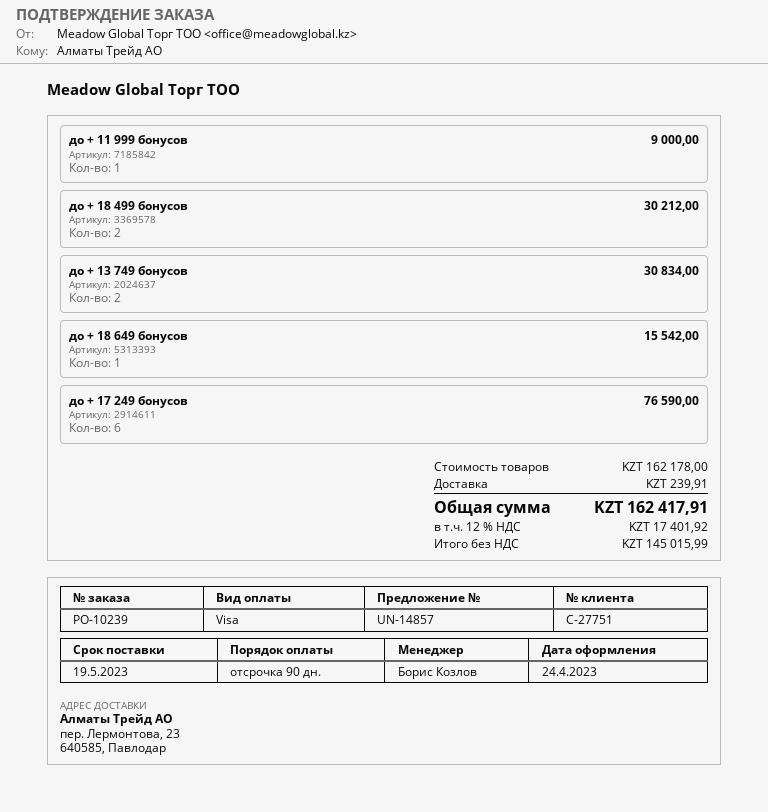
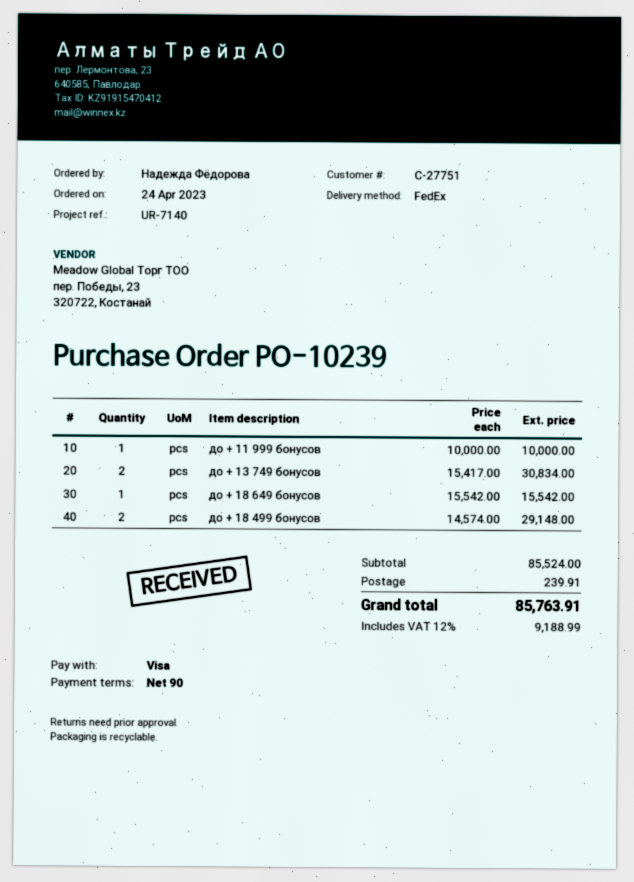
до + 11 999 бонусов: 1 for 9000.00 -> 1 for 10000.00
до + 18 499 бонусов: 2 for 30212.00 -> 2 for 29148.00
до + 17 249 бонусов: 6 for 76590.00 -> none
subtotal: 162178.00 -> 85524.00
tax: 12% = 17401.92 -> 12% = 9188.99
total: 162417.91 -> 85763.91

